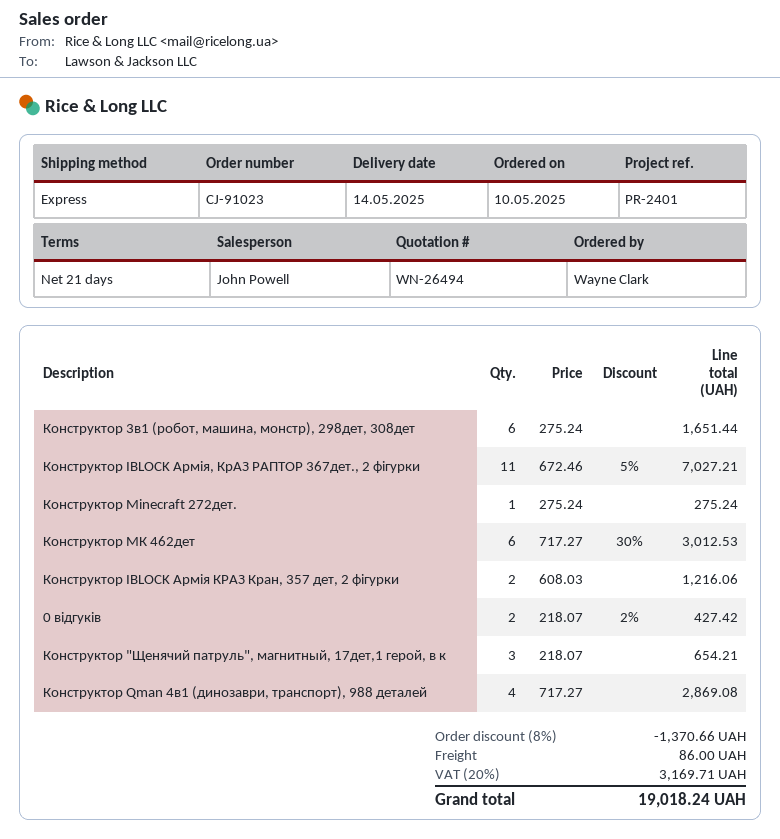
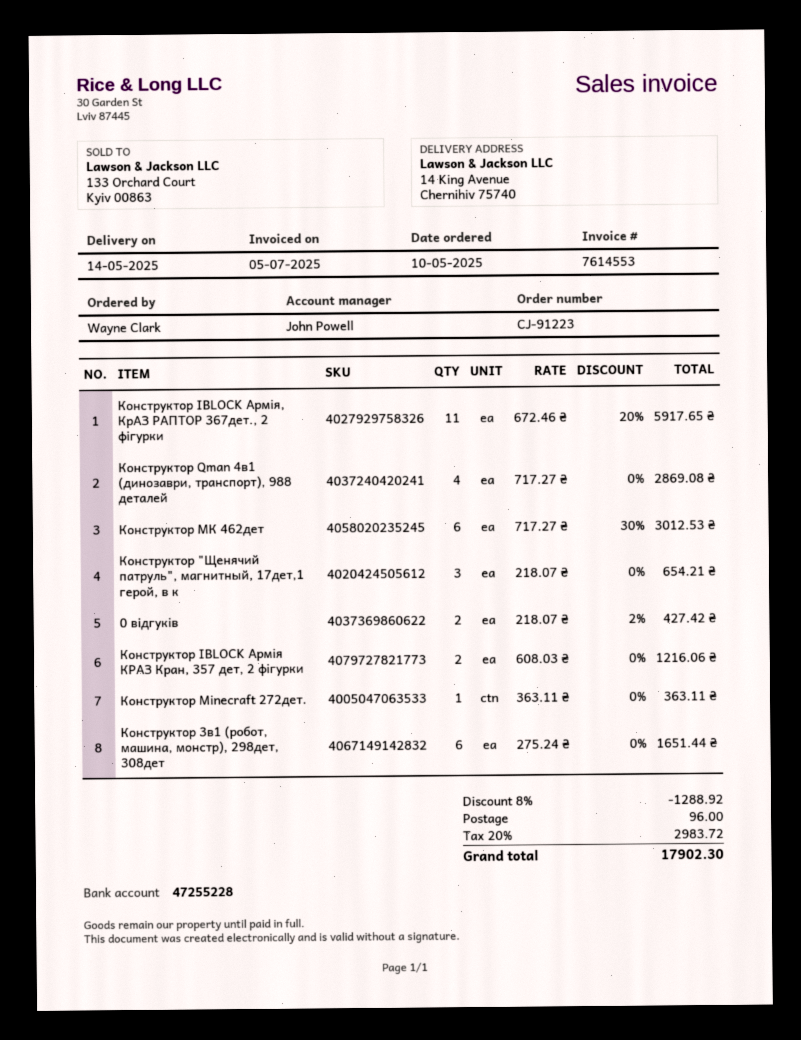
order number: CJ-91023 -> CJ-91223
Конструктор IBLOCK Армія, КрАЗ РАПТОР 367дет., 2 фігурки: 11 x 672.46 - 5% = 7027.21 -> 11 x 672.46 - 20% = 5917.65
Конструктор Minecraft 272дет.: 1 x 275.24 = 275.24 -> 1 x 363.11 = 363.11
discount: 8% = 1370.66 -> 8% = 1288.92
shipping: 86.00 -> 96.00
tax: 20% = 3169.71 -> 20% = 2983.72
total: 19018.24 -> 17902.30

